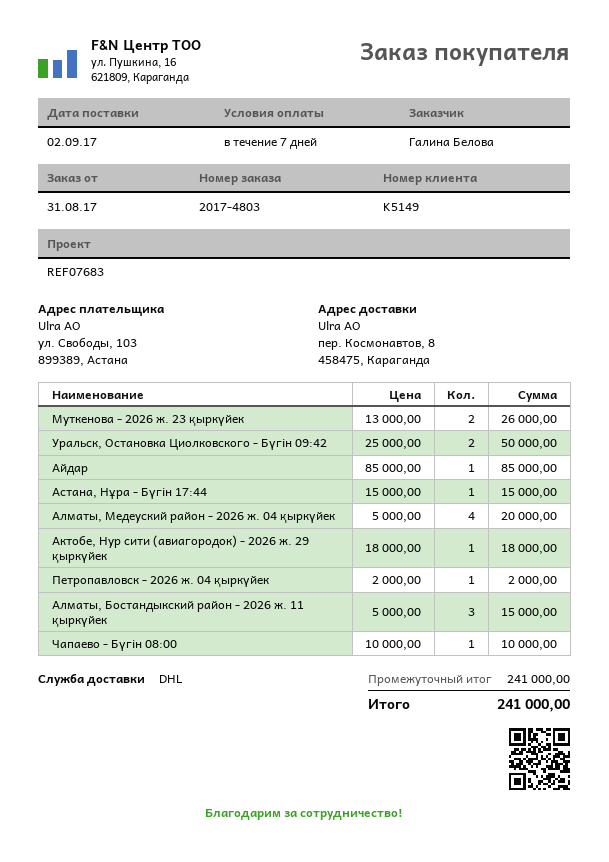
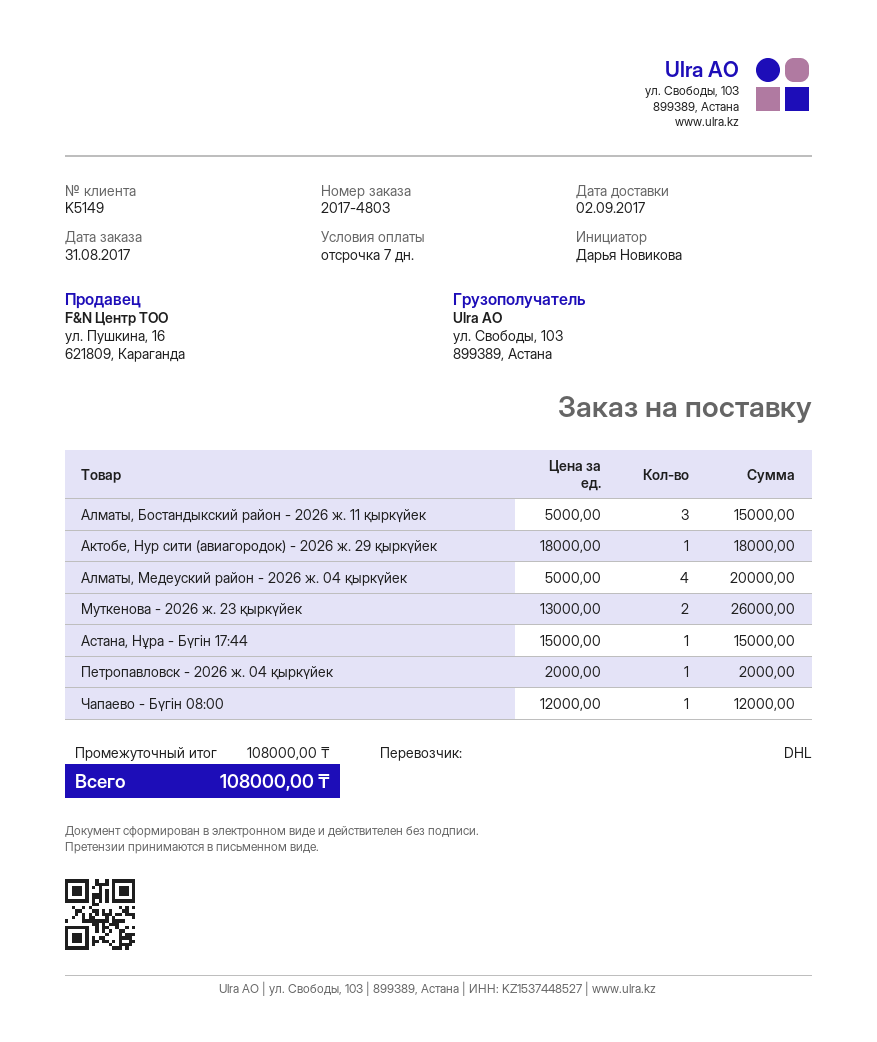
ordered by: Галина Белова -> Дарья Новикова
ship to: пер. Космонавтов, 8, 458475, Караганда -> ул. Свободы, 103, 899389, Астана
Уральск, Остановка Циолковского - Бүгін 09:42: 2 x 25000.00 = 50000.00 -> none
Айдар: 1 x 85000.00 = 85000.00 -> none
Чапаево - Бүгін 08:00: 1 x 10000.00 = 10000.00 -> 1 x 12000.00 = 12000.00
subtotal: 241000.00 -> 108000.00
total: 241000.00 -> 108000.00

